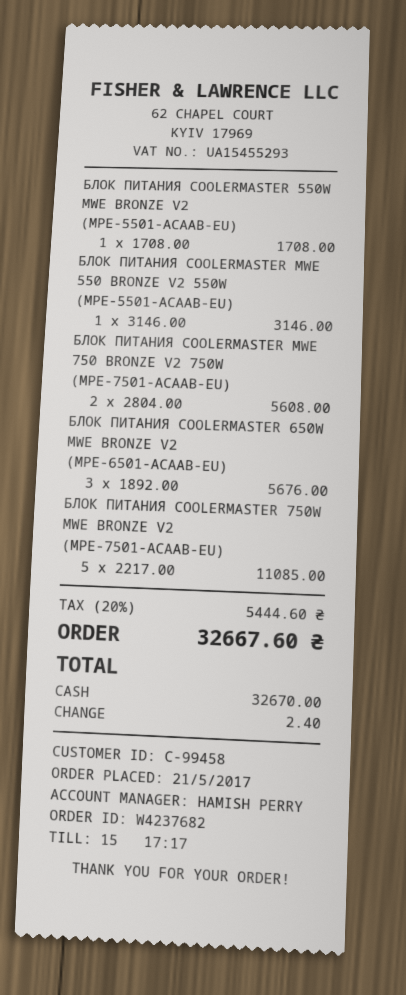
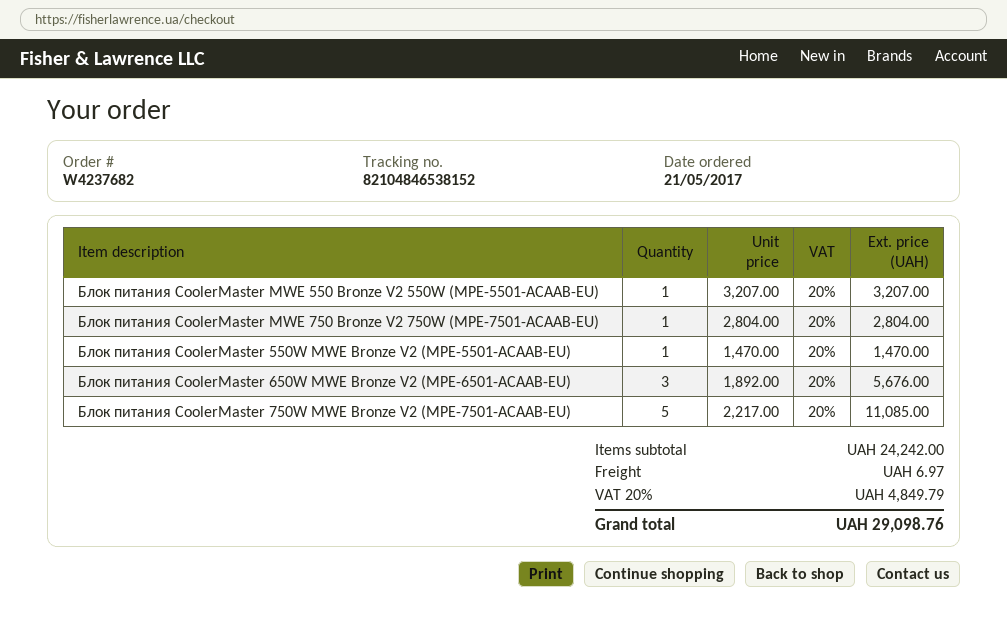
БЛОК ПИТАНИЯ COOLERMASTER 550W MWE BRONZE V2 (MPE-5501-ACAAB-EU): 1 x 1708.00 = 1708.00 -> 1 x 1470.00 = 1470.00
БЛОК ПИТАНИЯ COOLERMASTER MWE 550 BRONZE V2 550W (MPE-5501-ACAAB-EU): 1 x 3146.00 = 3146.00 -> 1 x 3207.00 = 3207.00
БЛОК ПИТАНИЯ COOLERMASTER MWE 750 BRONZE V2 750W (MPE-7501-ACAAB-EU): 2 x 2804.00 = 5608.00 -> 1 x 2804.00 = 2804.00
shipping: none -> 6.97
tax: 20% = 5444.60 -> 20% = 4849.79
total: 32667.60 -> 29098.76

